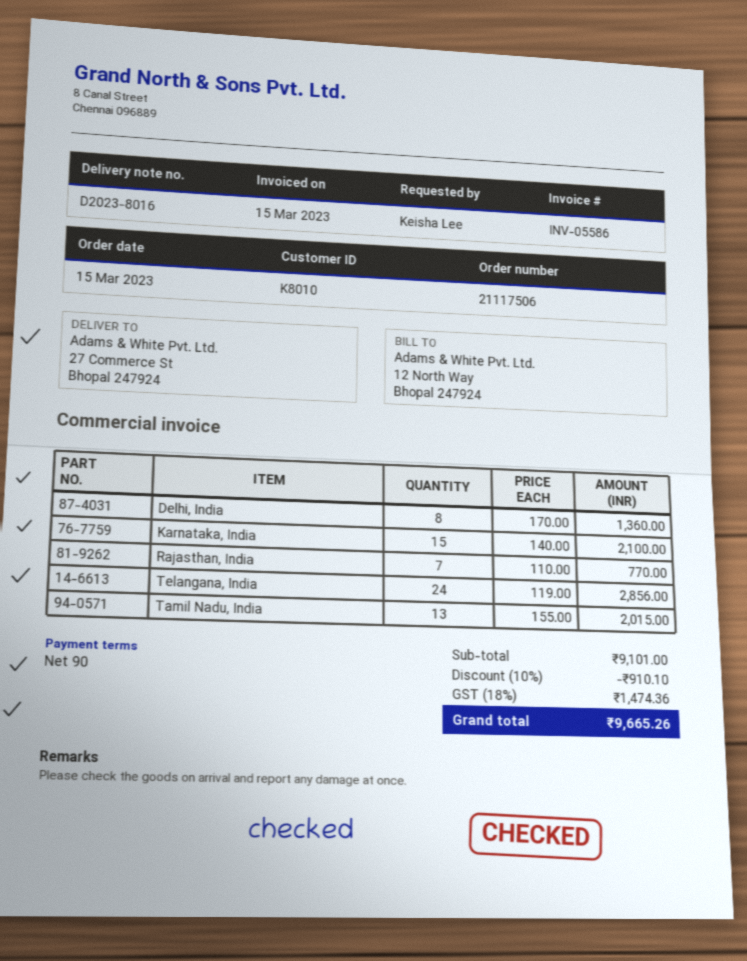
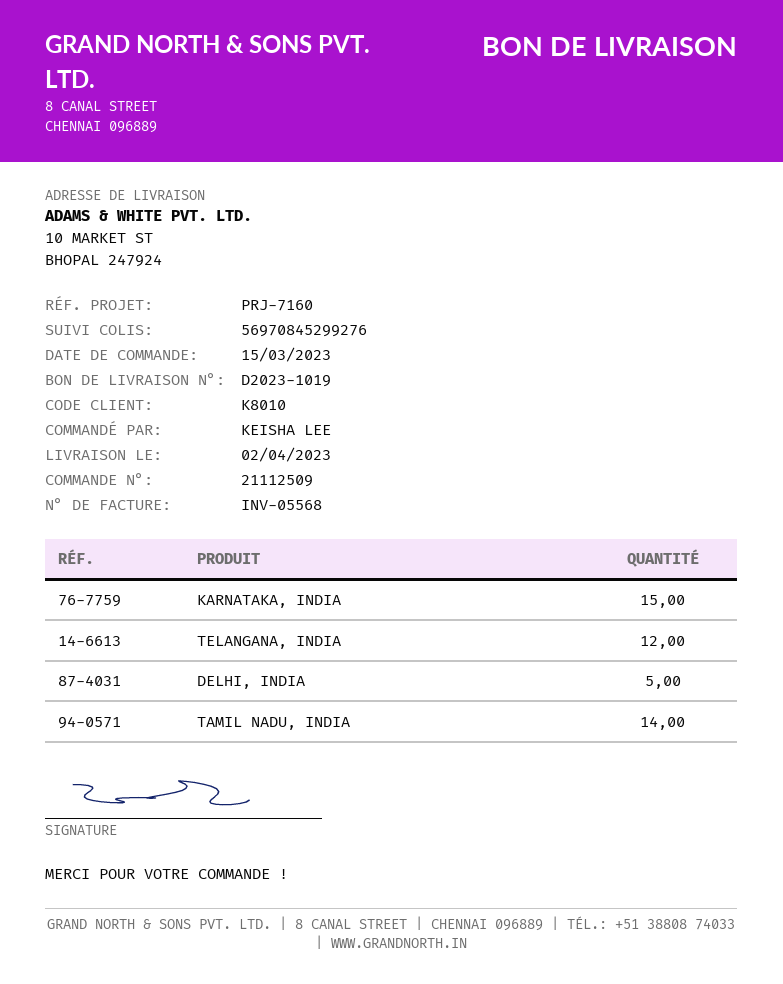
order number: 21117506 -> 21112509
delivery note number: D2023-8016 -> D2023-1019
invoice number: INV-05586 -> INV-05568
ship to: 27 Commerce St, Bhopal 247924 -> 10 MARKET ST, BHOPAL 247924
Delhi, India: 8 -> 5
Rajasthan, India: 7 -> none
Telangana, India: 24 -> 12
Tamil Nadu, India: 13 -> 14

